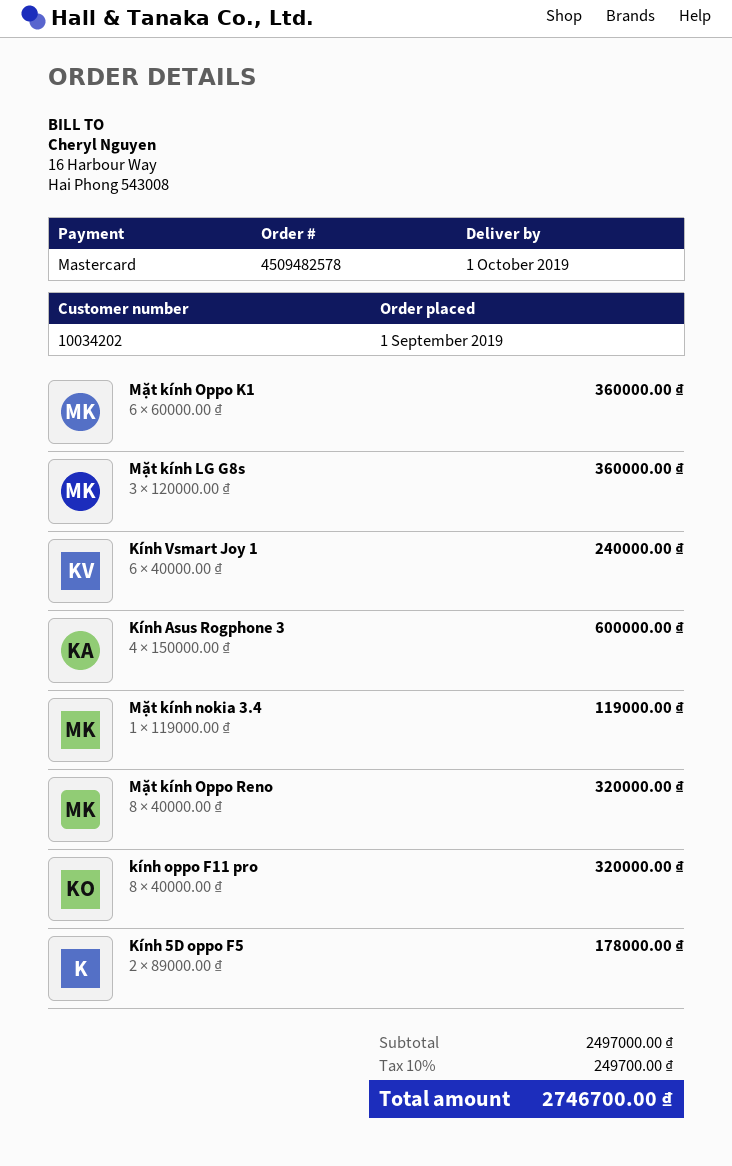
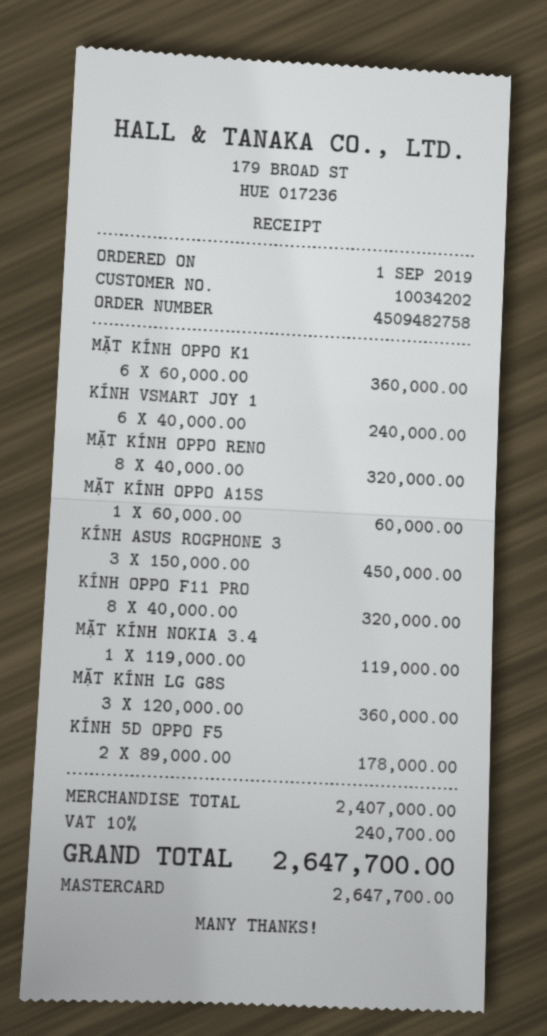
order number: 4509482578 -> 4509482758
Kính Asus Rogphone 3: 4 x 150000.00 = 600000.00 -> 3 x 150000.00 = 450000.00
MẶT KÍNH OPPO A15S: none -> 1 x 60000.00 = 60000.00
subtotal: 2497000.00 -> 2407000.00
tax: 10% = 249700.00 -> 10% = 240700.00
total: 2746700.00 -> 2647700.00

